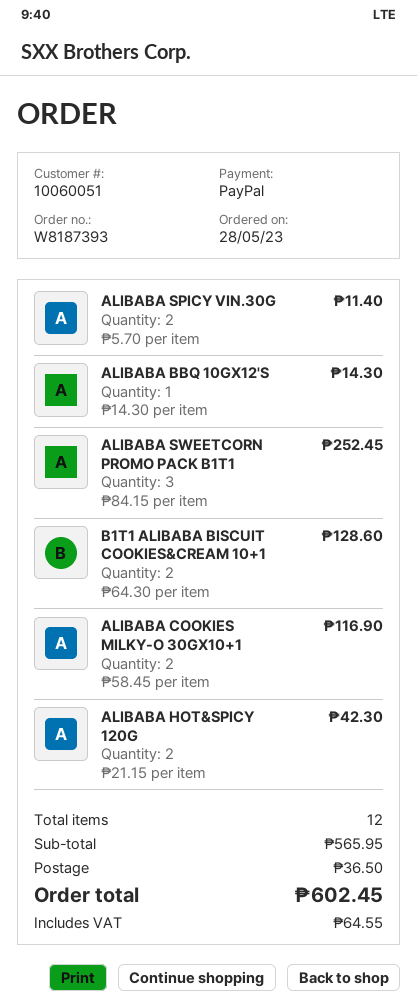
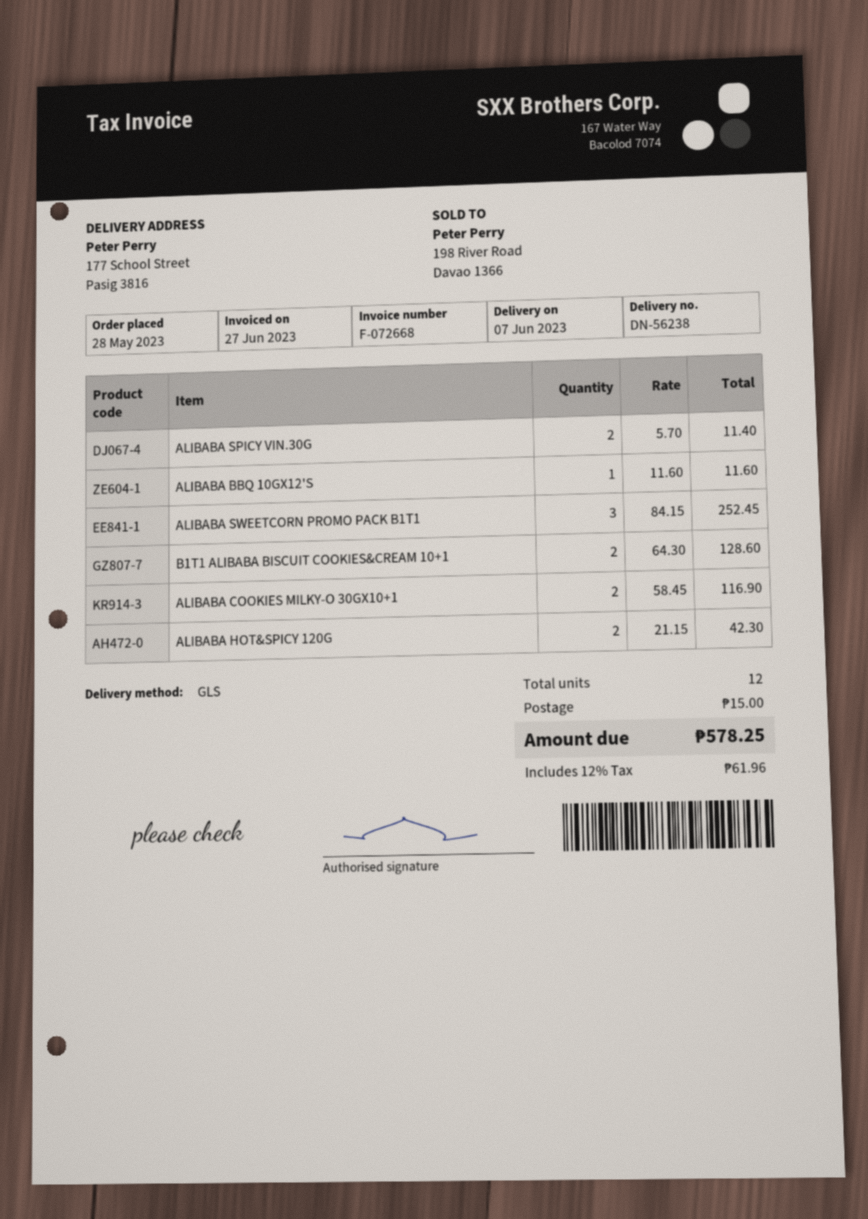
ALIBABA BBQ 10GX12'S: 1 x 14.30 = 14.30 -> 1 x 11.60 = 11.60
shipping: 36.50 -> 15.00
tax: 64.55 -> 61.96
total: 602.45 -> 578.25

